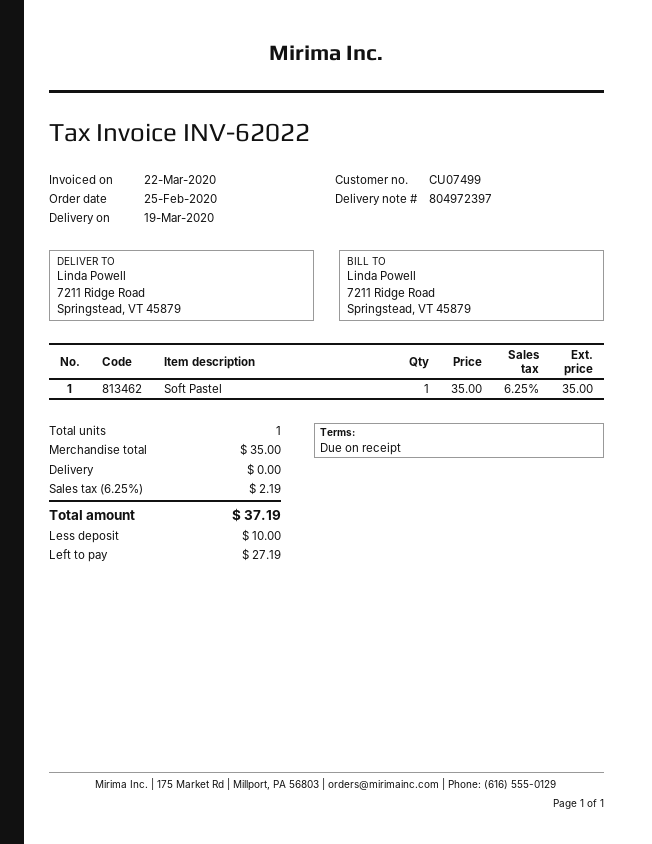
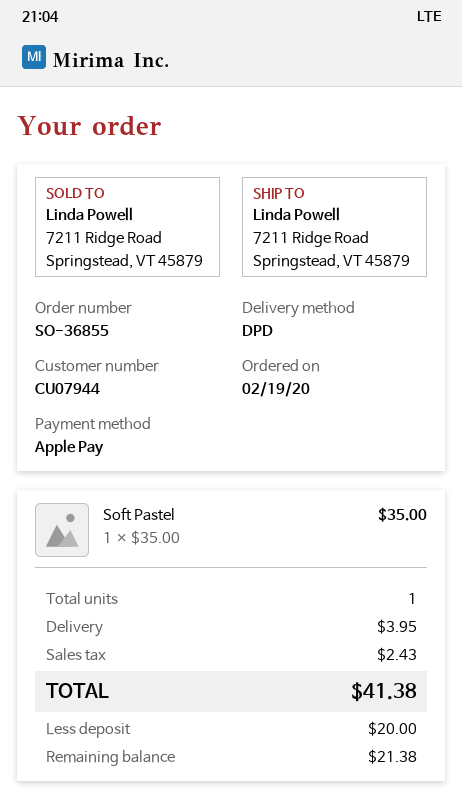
order date: 2020-02-25 -> 2020-02-19
customer number: CU07499 -> CU07944
shipping: 0.00 -> 3.95
tax: 2.19 -> 2.43
total: 37.19 -> 41.38
deposit: 10.00 -> 20.00
balance: 27.19 -> 21.38

